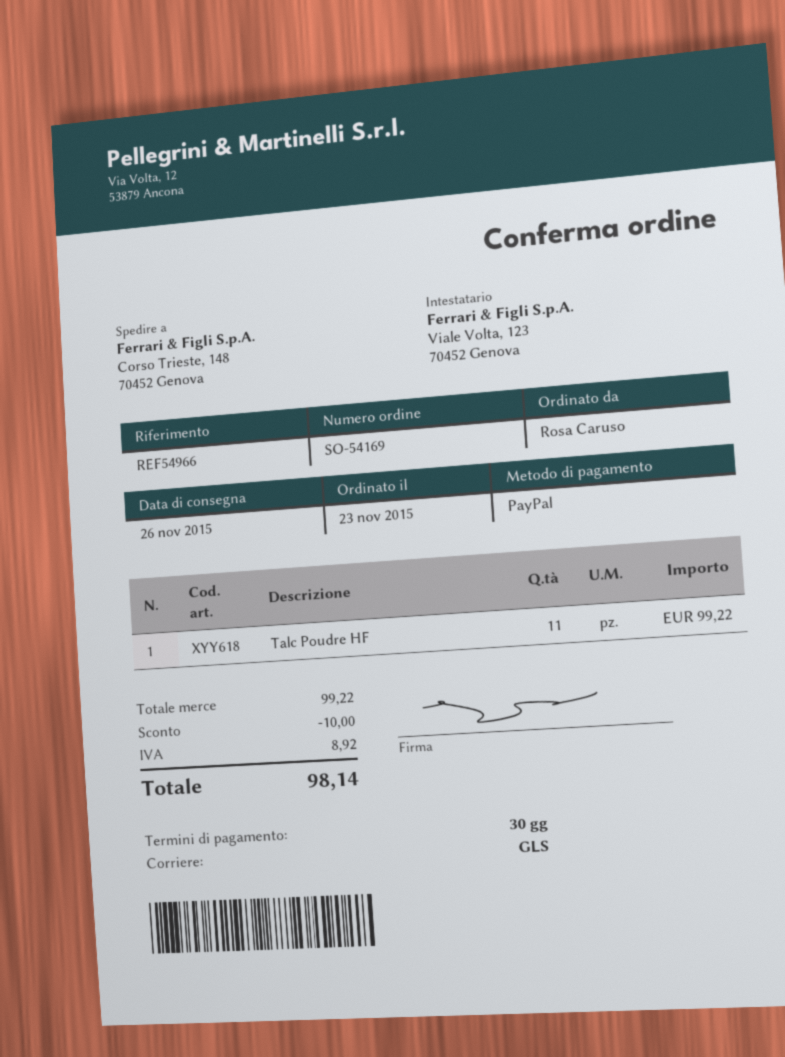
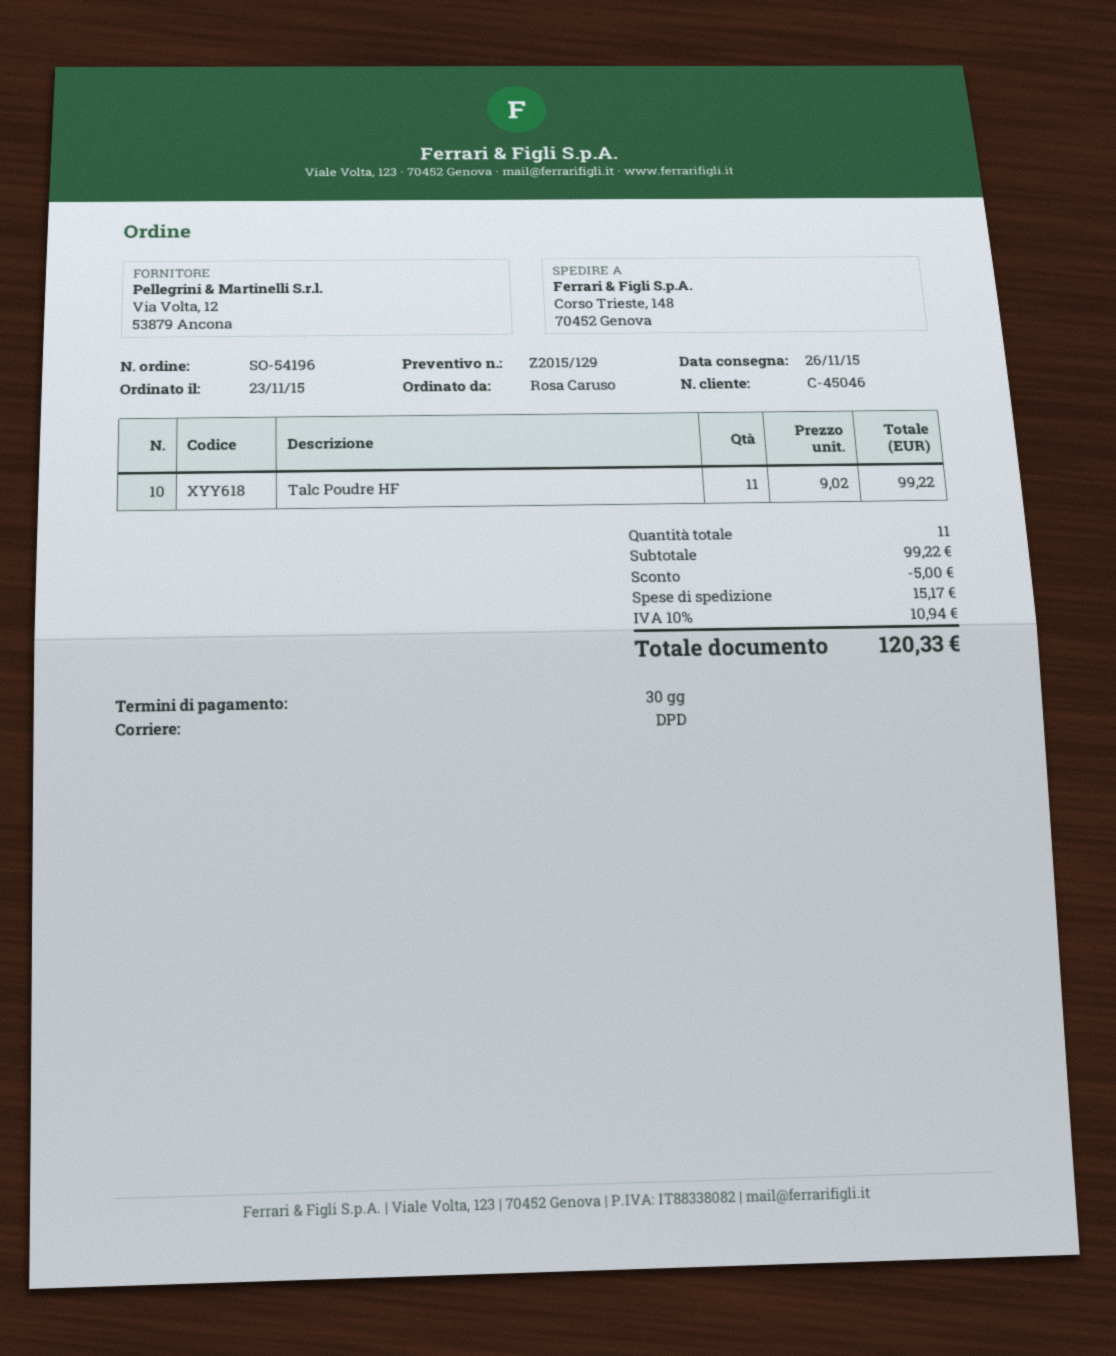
order number: SO-54169 -> SO-54196
shipping method: GLS -> DPD
discount: 10.00 -> 5.00
shipping: none -> 15.17
tax: 8.92 -> 10.94
total: 98.14 -> 120.33

